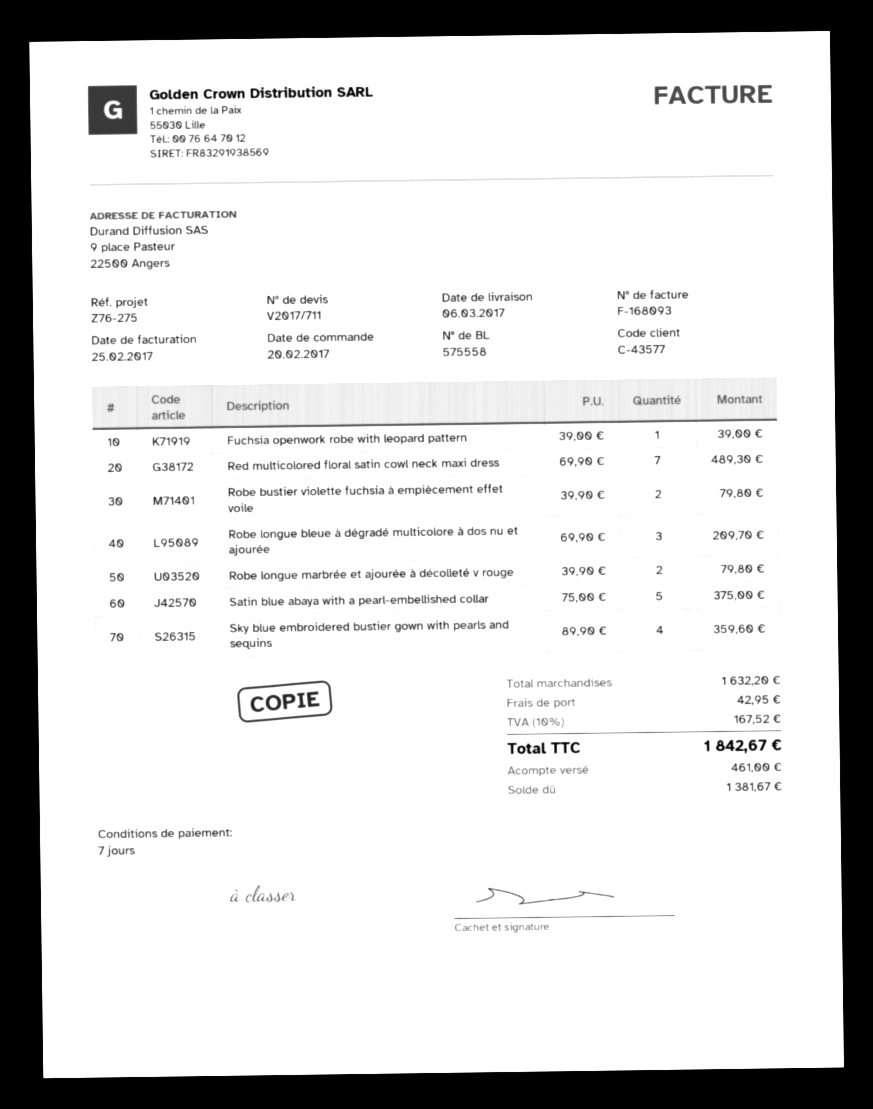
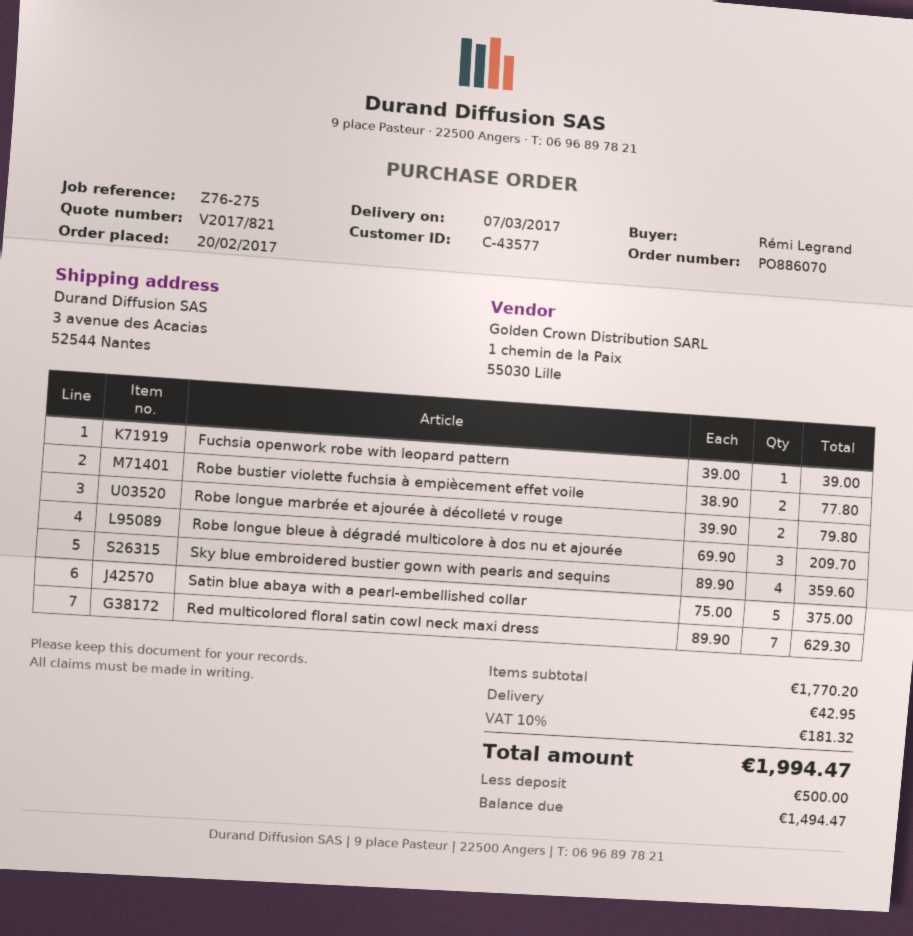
quote number: V2017/711 -> V2017/821
delivery date: 2017-03-06 -> 2017-03-07
Red multicolored floral satin cowl neck maxi dress: 7 x 69.90 = 489.30 -> 7 x 89.90 = 629.30
Robe bustier violette fuchsia à empiècement effet voile: 2 x 39.90 = 79.80 -> 2 x 38.90 = 77.80
subtotal: 1632.20 -> 1770.20
tax: 10% = 167.52 -> 10% = 181.32
total: 1842.67 -> 1994.47
deposit: 461.00 -> 500.00
balance: 1381.67 -> 1494.47

